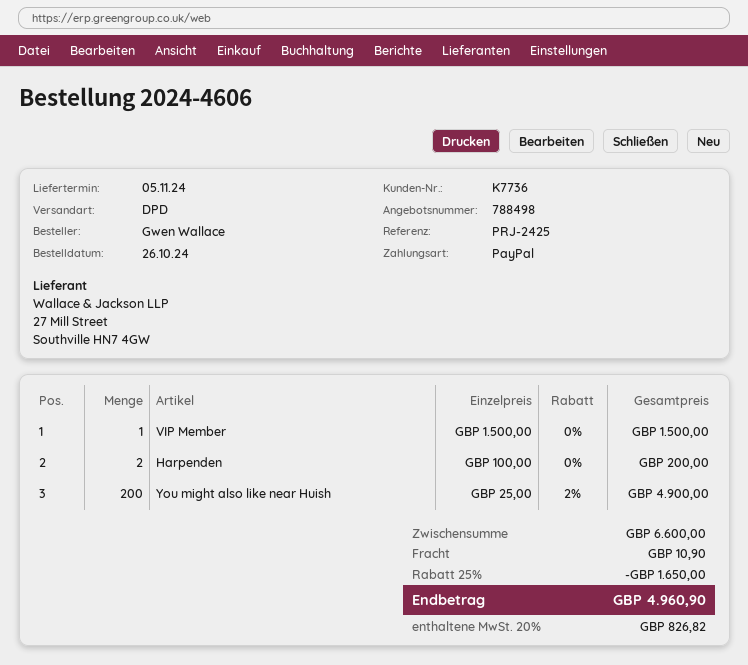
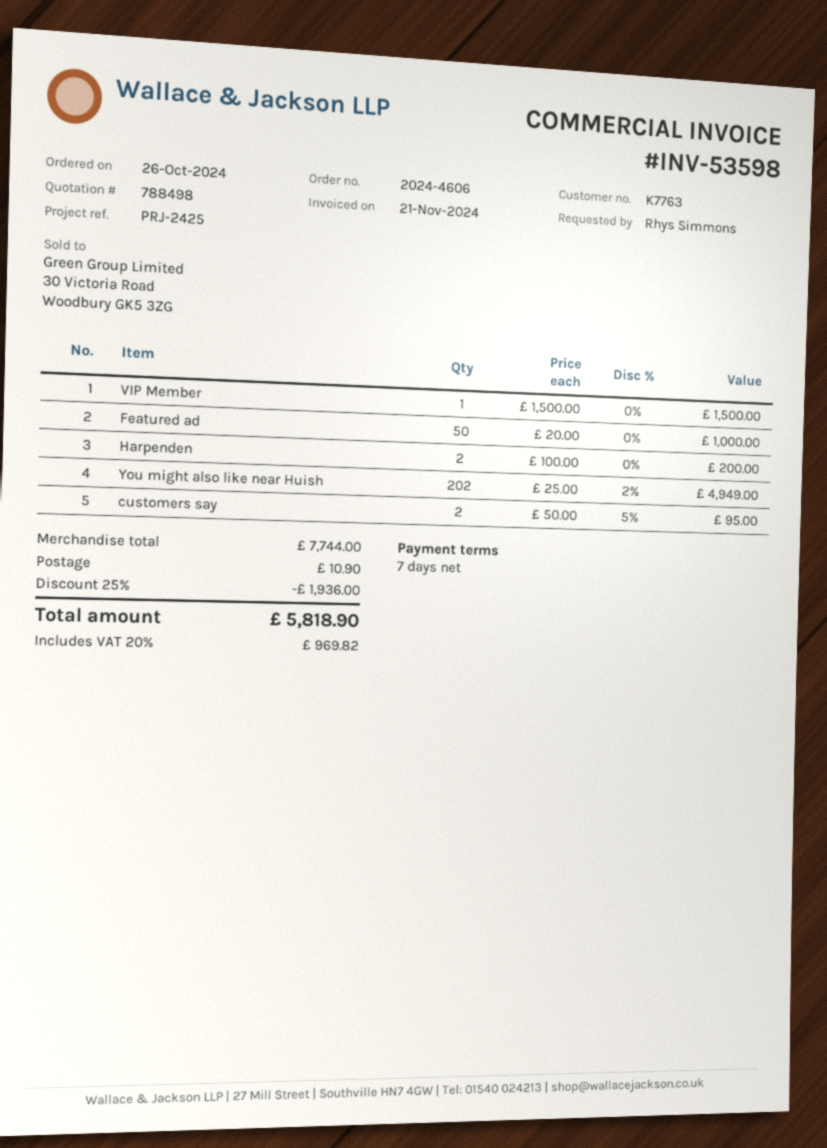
customer number: K7736 -> K7763
ordered by: Gwen Wallace -> Rhys Simmons
You might also like near Huish: 200 x 25.00 - 2% = 4900.00 -> 202 x 25.00 - 2% = 4949.00
Featured ad: none -> 50 x 20.00 = 1000.00
customers say: none -> 2 x 50.00 - 5% = 95.00
subtotal: 6600.00 -> 7744.00
discount: 25% = 1650.00 -> 25% = 1936.00
tax: 20% = 826.82 -> 20% = 969.82
total: 4960.90 -> 5818.90

